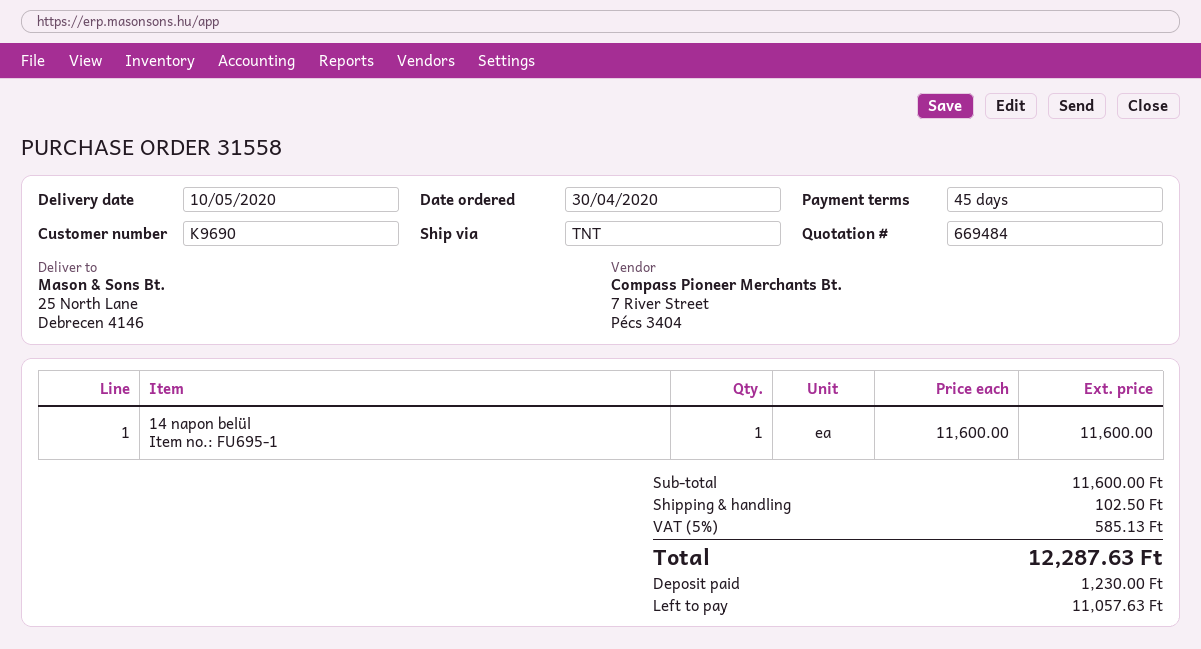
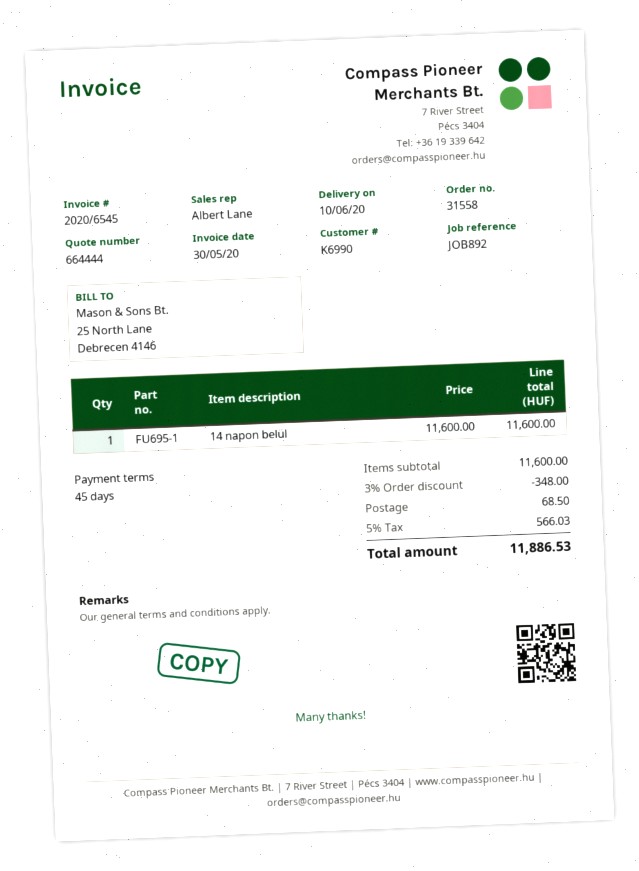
quote number: 669484 -> 664444
delivery date: 2020-05-10 -> 2020-06-10
customer number: K9690 -> K6990
discount: none -> 3% = 348.00
shipping: 102.50 -> 68.50
tax: 5% = 585.13 -> 5% = 566.03
total: 12287.63 -> 11886.53

